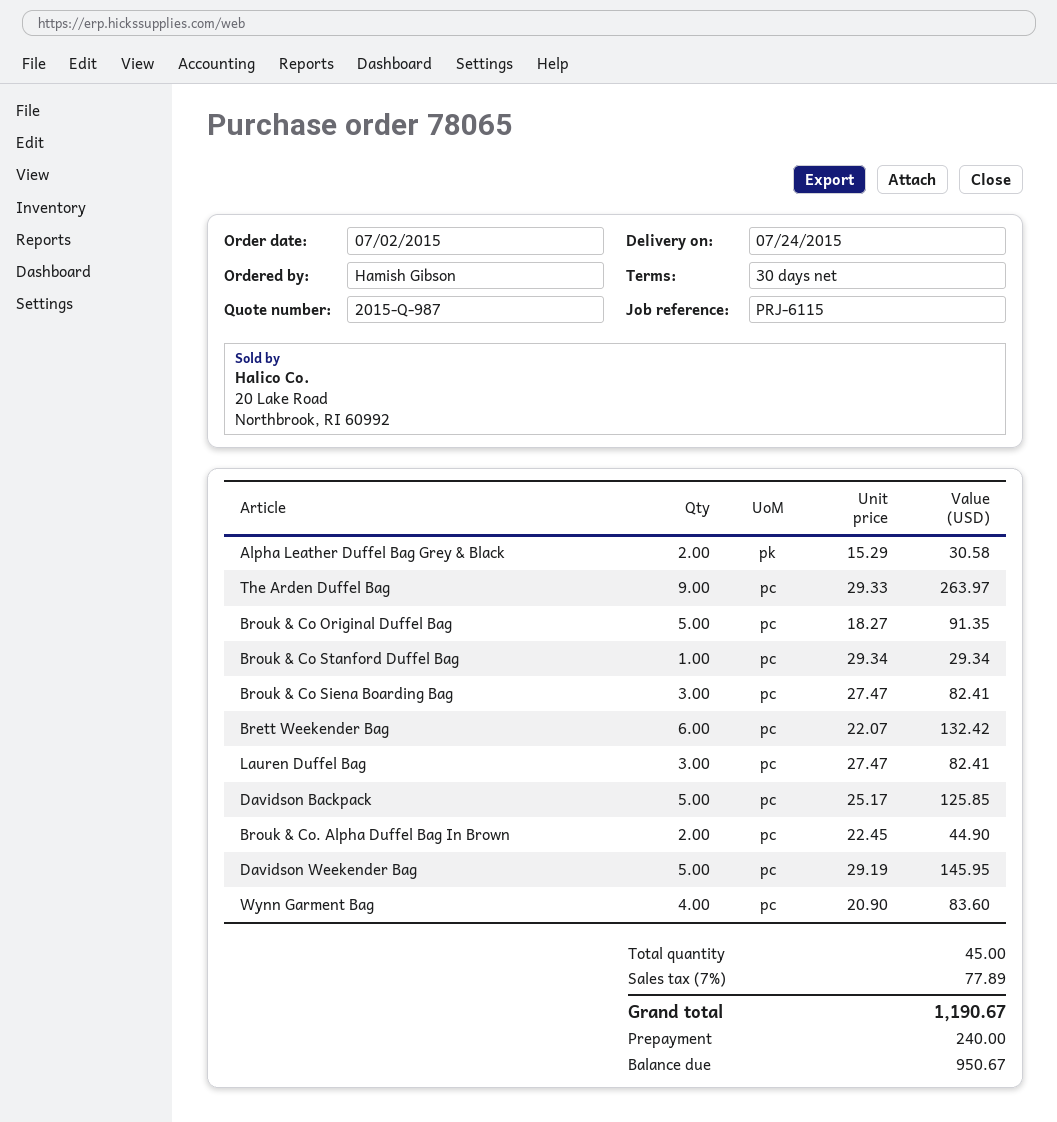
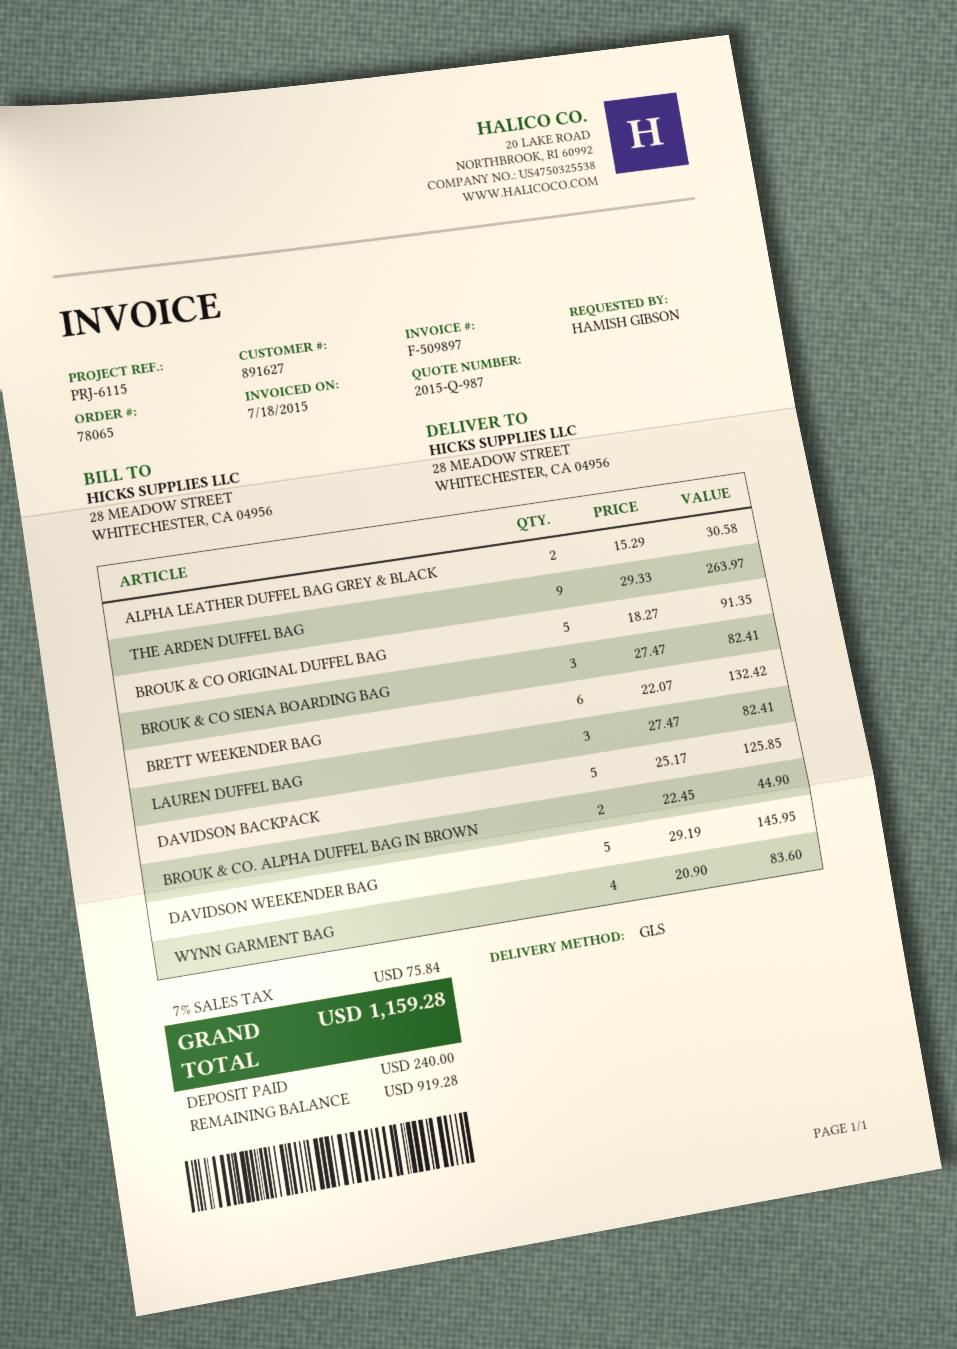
Brouk & Co Stanford Duffel Bag: 1 x 29.34 = 29.34 -> none
tax: 7% = 77.89 -> 7% = 75.84
total: 1190.67 -> 1159.28
balance: 950.67 -> 919.28

